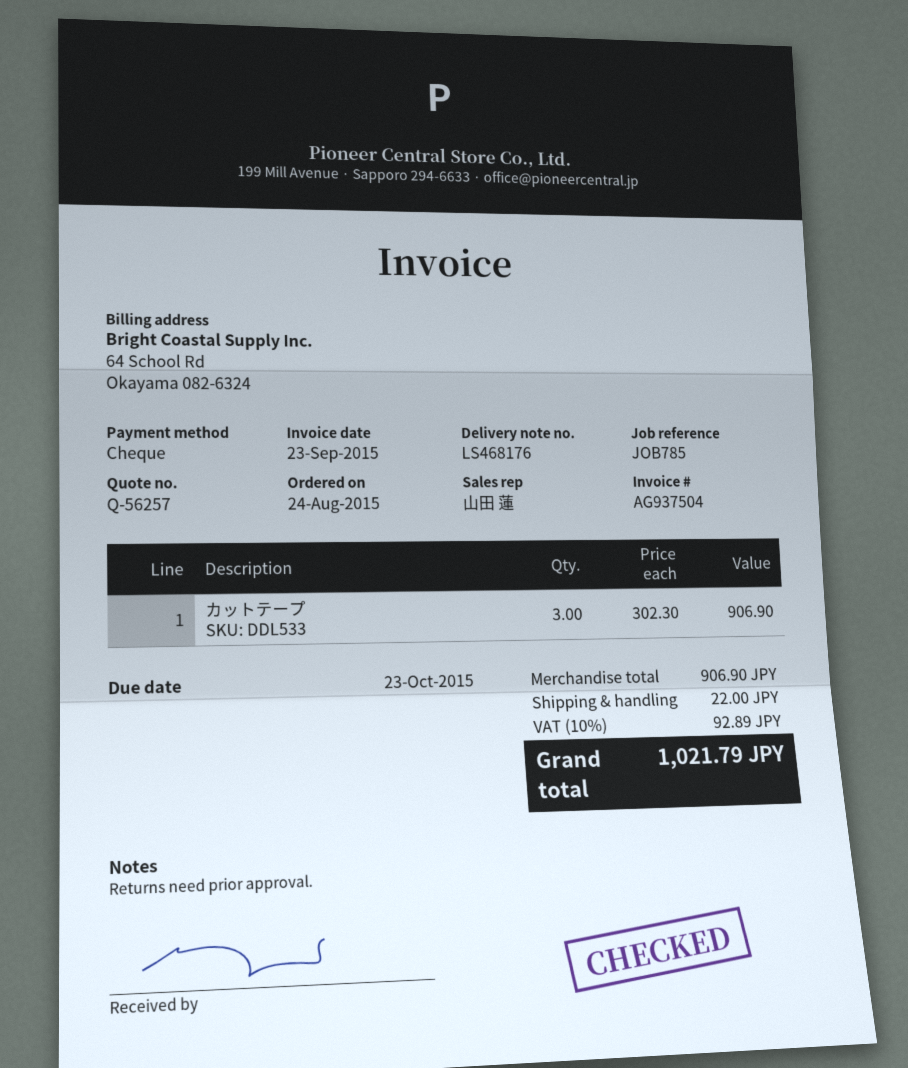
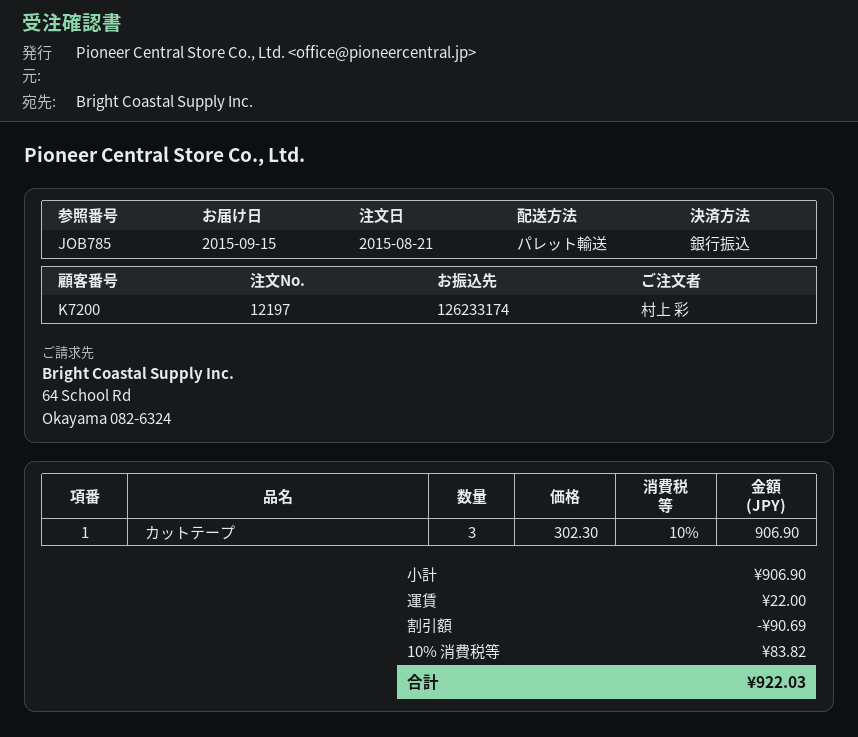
order date: 2015-08-24 -> 2015-08-21
payment method: cheque -> bank transfer
discount: none -> 90.69
tax: 10% = 92.89 -> 10% = 83.82
total: 1021.79 -> 922.03

